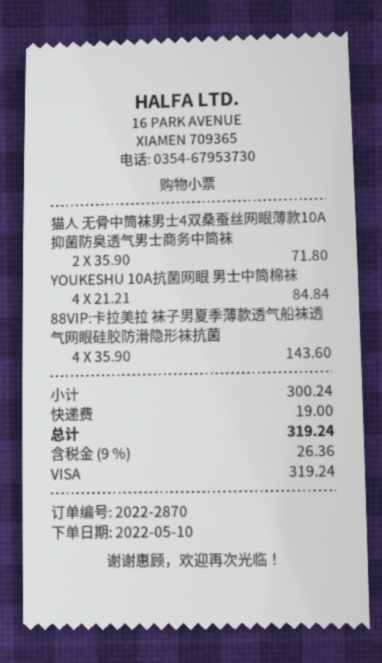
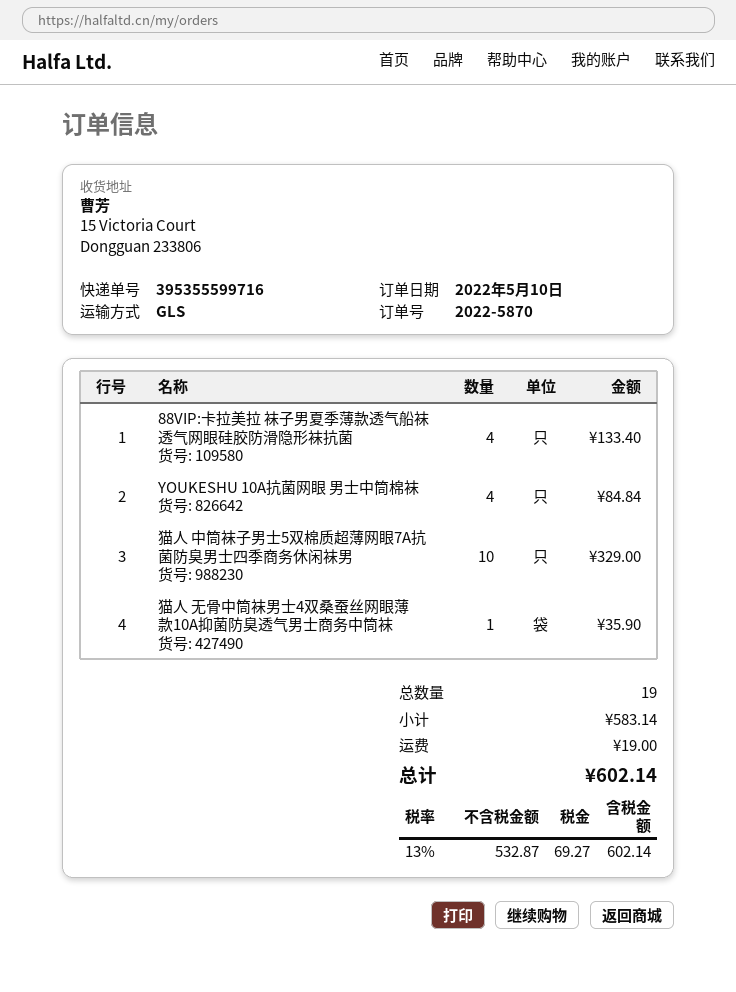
order number: 2022-2870 -> 2022-5870
猫人 无骨中筒袜男士4双桑蚕丝网眼薄款10A抑菌防臭透气男士商务中筒袜: 2 for 71.80 -> 1 for 35.90
88VIP:卡拉美拉 袜子男夏季薄款透气船袜透气网眼硅胶防滑隐形袜抗菌: 4 for 143.60 -> 4 for 133.40
猫人 中筒袜子男士5双棉质超薄网眼7A抗菌防臭男士四季商务休闲袜男: none -> 10 for 329.00
subtotal: 300.24 -> 583.14
tax: 9% = 26.36 -> 13% = 69.27
total: 319.24 -> 602.14

